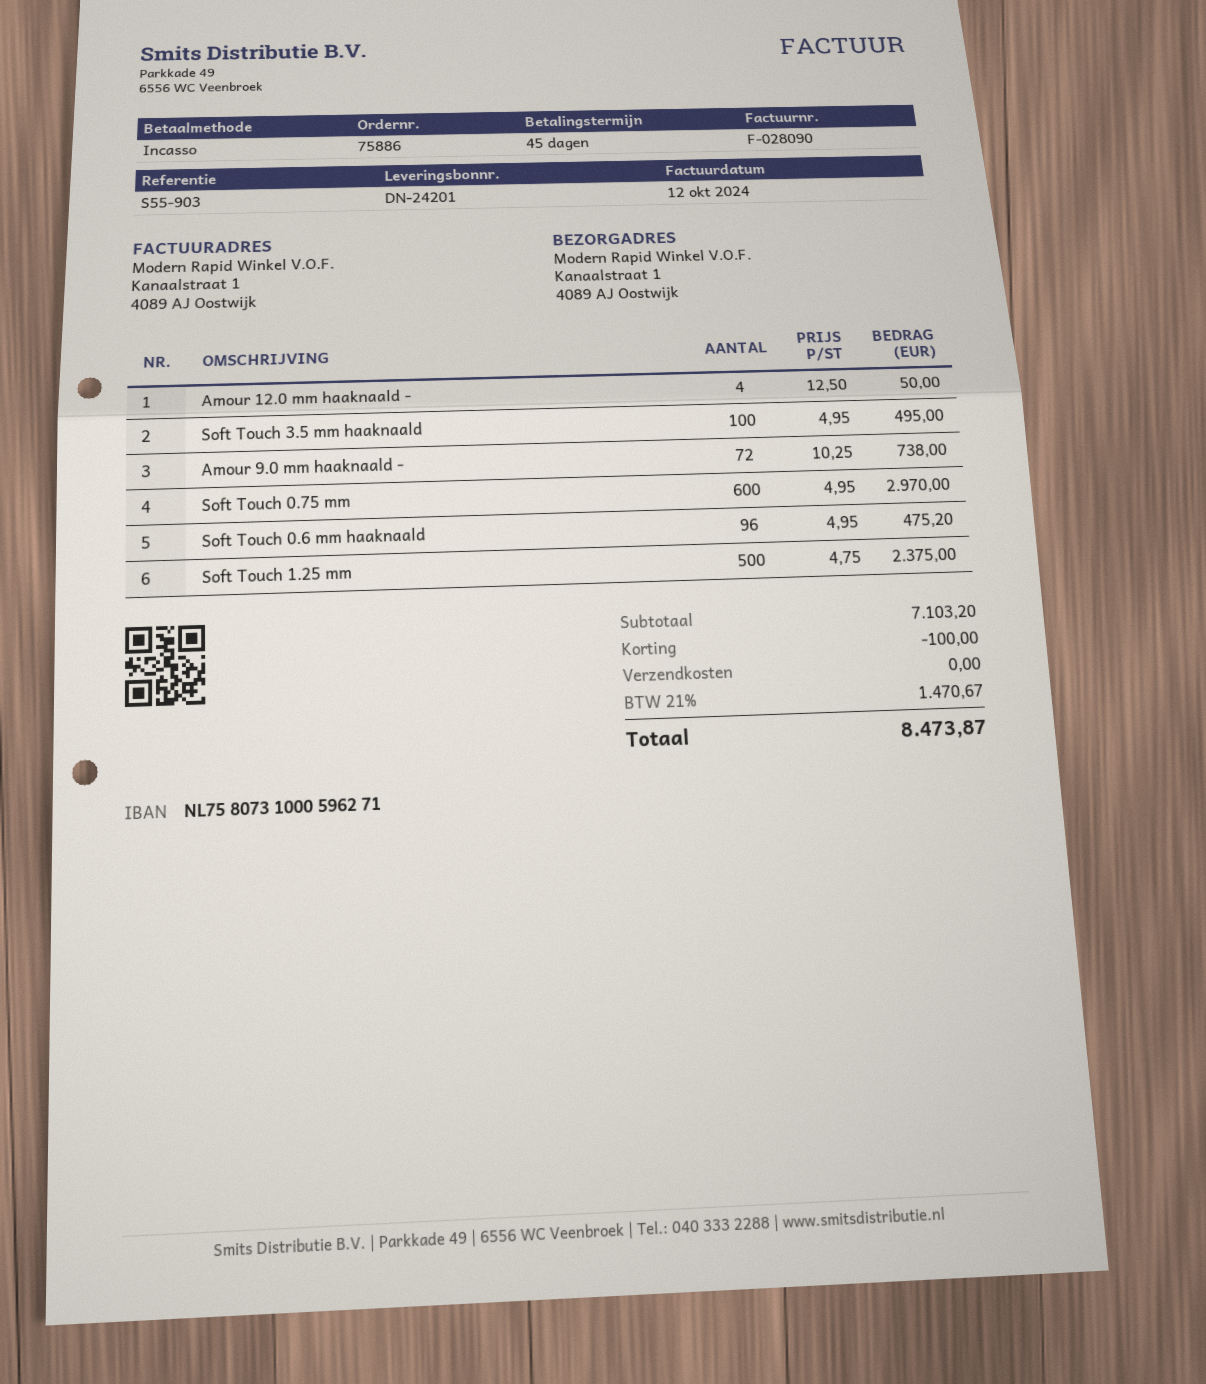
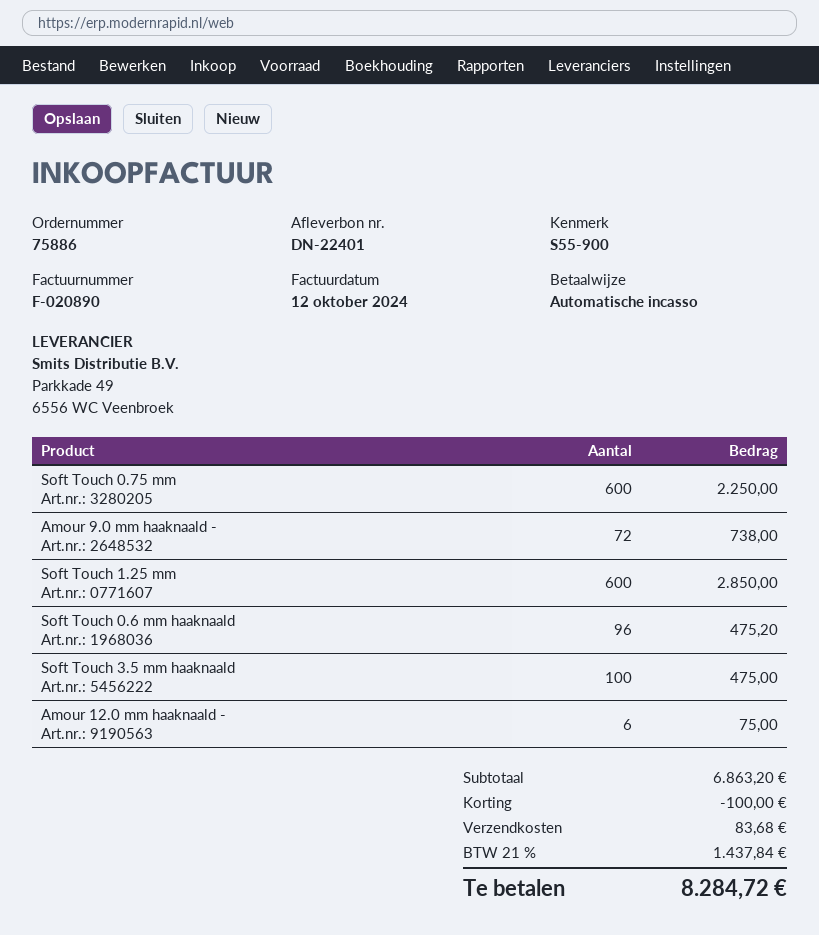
delivery note number: DN-24201 -> DN-22401
invoice number: F-028090 -> F-020890
reference: S55-903 -> S55-900
Amour 12.0 mm haaknaald -: 4 for 50.00 -> 6 for 75.00
Soft Touch 3.5 mm haaknaald: 100 for 495.00 -> 100 for 475.00
Soft Touch 0.75 mm: 600 for 2970.00 -> 600 for 2250.00
Soft Touch 1.25 mm: 500 for 2375.00 -> 600 for 2850.00
subtotal: 7103.20 -> 6863.20
shipping: 0.00 -> 83.68
tax: 21% = 1470.67 -> 21% = 1437.84
total: 8473.87 -> 8284.72

